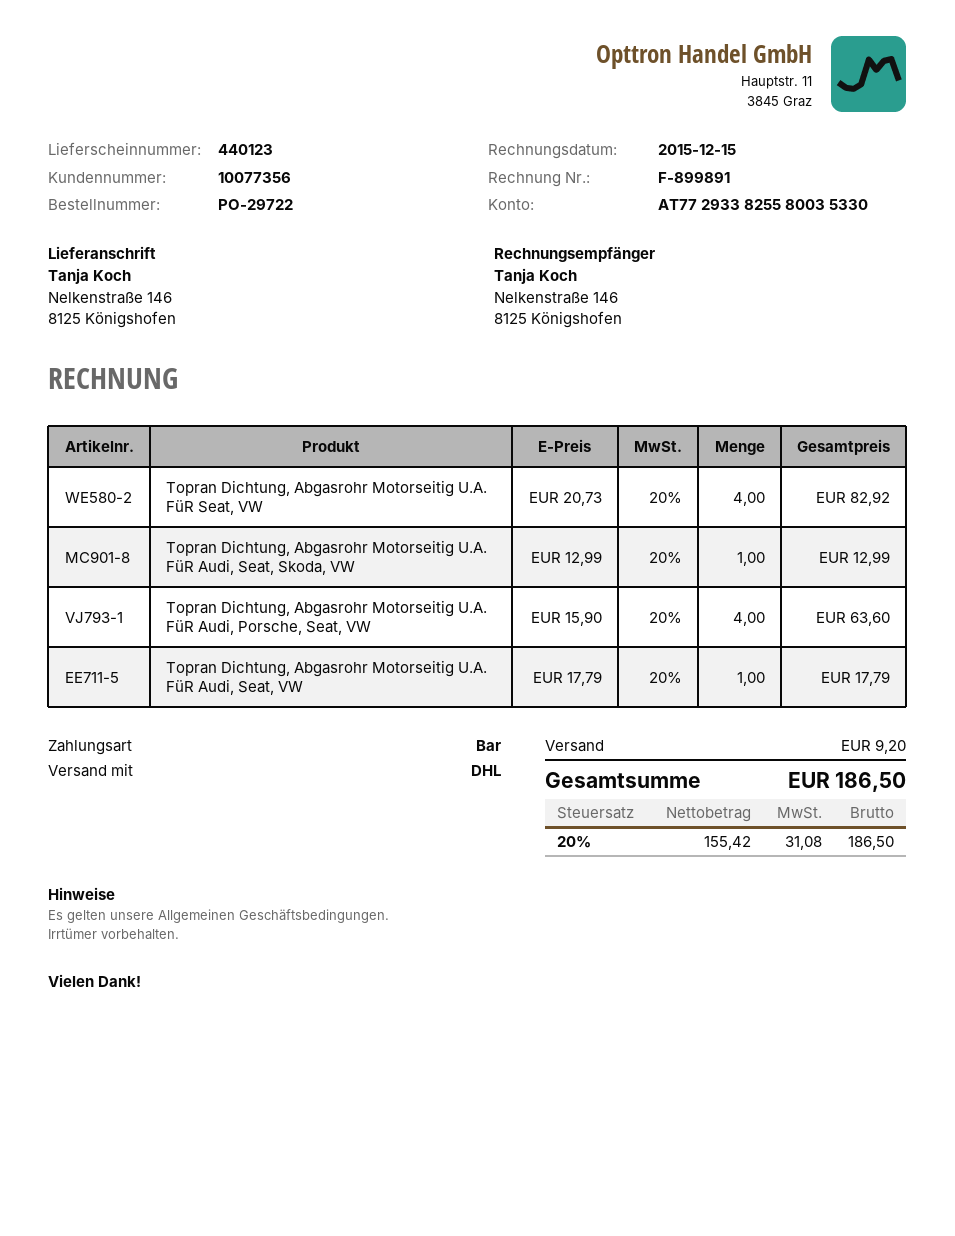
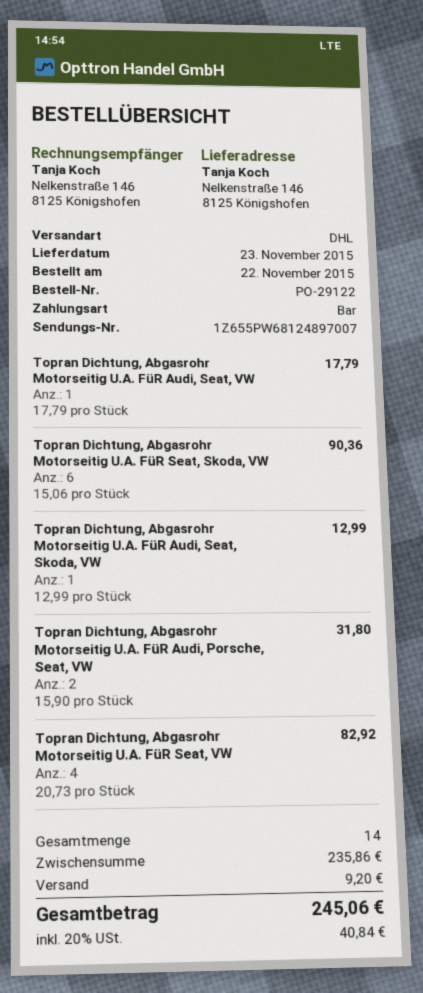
order number: PO-29722 -> PO-29122
Topran Dichtung, Abgasrohr Motorseitig U.A. FüR Audi, Porsche, Seat, VW: 4 x 15.90 = 63.60 -> 2 x 15.90 = 31.80
Topran Dichtung, Abgasrohr Motorseitig U.A. FüR Seat, Skoda, VW: none -> 6 x 15.06 = 90.36
tax: 20% = 31.08 -> 20% = 40.84
total: 186.50 -> 245.06

